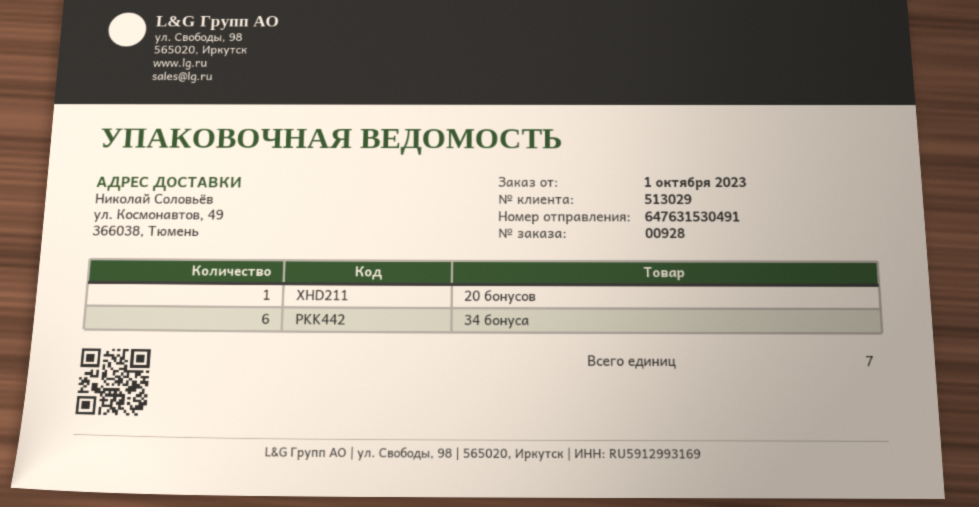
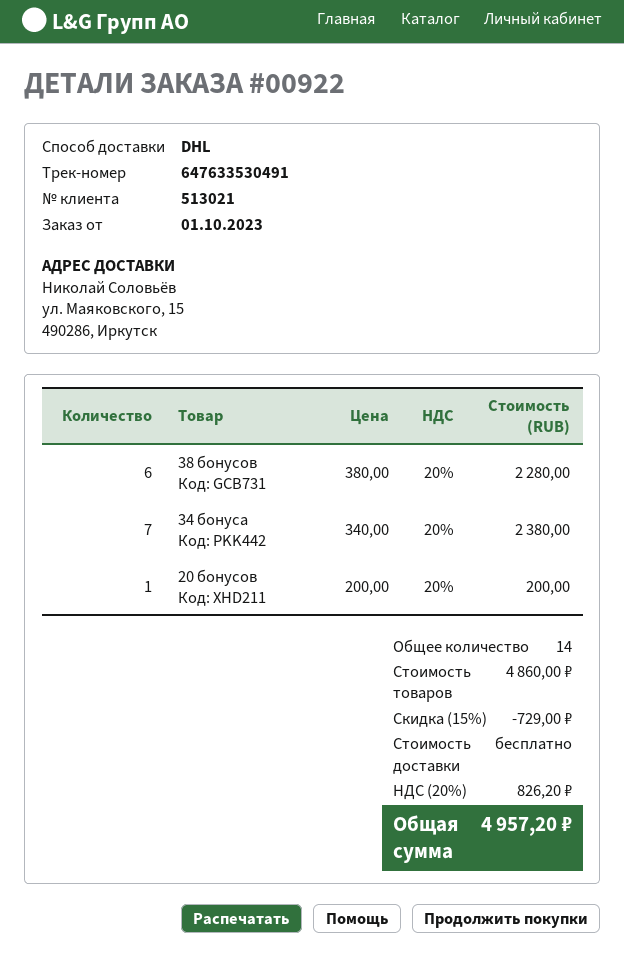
order number: 00928 -> 00922
customer number: 513029 -> 513021
tracking number: 647631530491 -> 647633530491
ship to: ул. Космонавтов, 49, 366038, Тюмень -> ул. Маяковского, 15, 490286, Иркутск
34 бонуса: 6 -> 7
38 бонусов: none -> 6
total quantity: 7 -> 14

